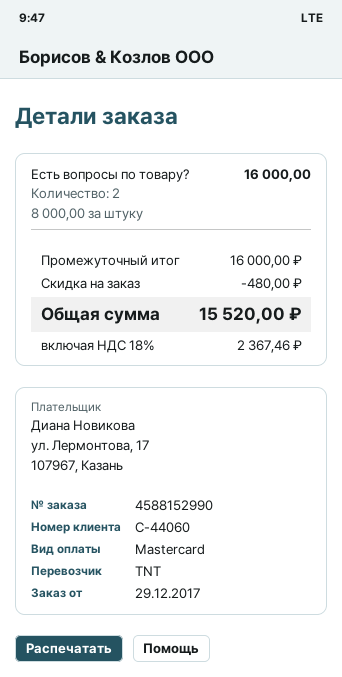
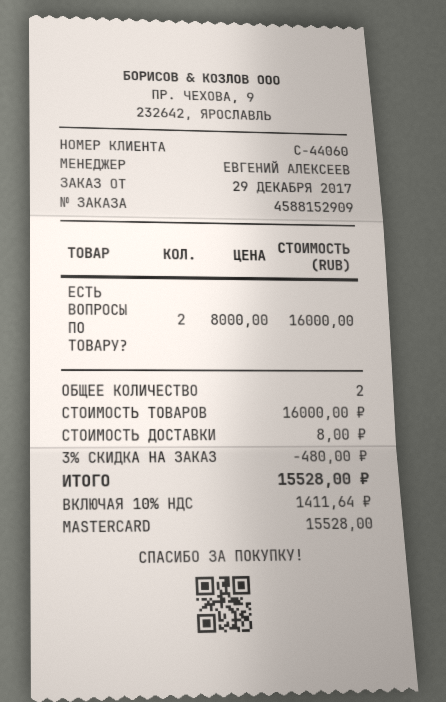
order number: 4588152990 -> 4588152909
shipping: none -> 8.00
tax: 18% = 2367.46 -> 10% = 1411.64
total: 15520.00 -> 15528.00

